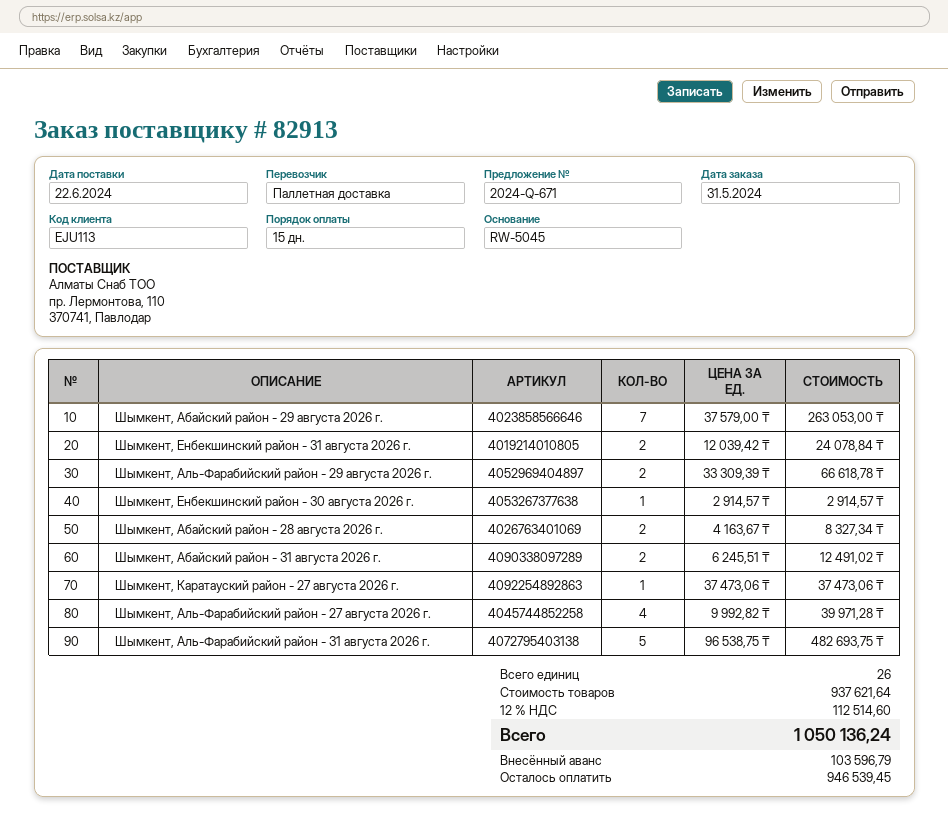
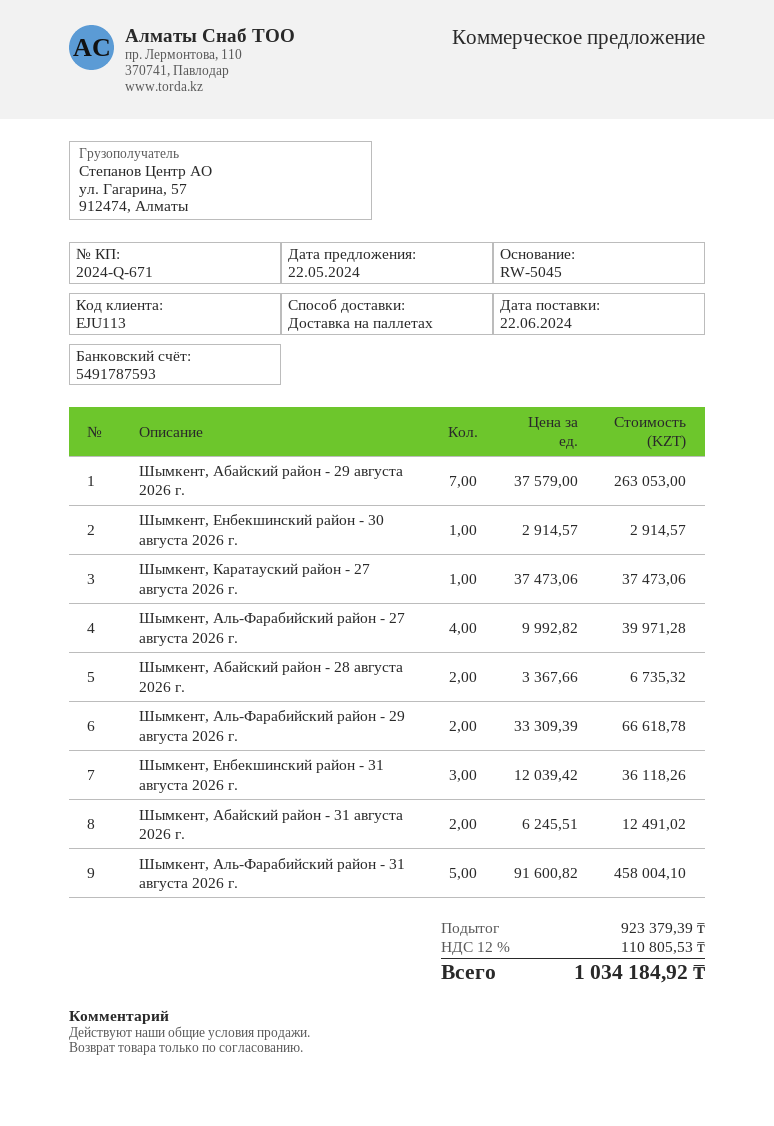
Шымкент, Енбекшинский район - 31 августа 2026 г.: 2 x 12039.42 = 24078.84 -> 3 x 12039.42 = 36118.26
Шымкент, Абайский район - 28 августа 2026 г.: 2 x 4163.67 = 8327.34 -> 2 x 3367.66 = 6735.32
Шымкент, Аль-Фарабийский район - 31 августа 2026 г.: 5 x 96538.75 = 482693.75 -> 5 x 91600.82 = 458004.10
subtotal: 937621.64 -> 923379.39
tax: 12% = 112514.60 -> 12% = 110805.53
total: 1050136.24 -> 1034184.92

